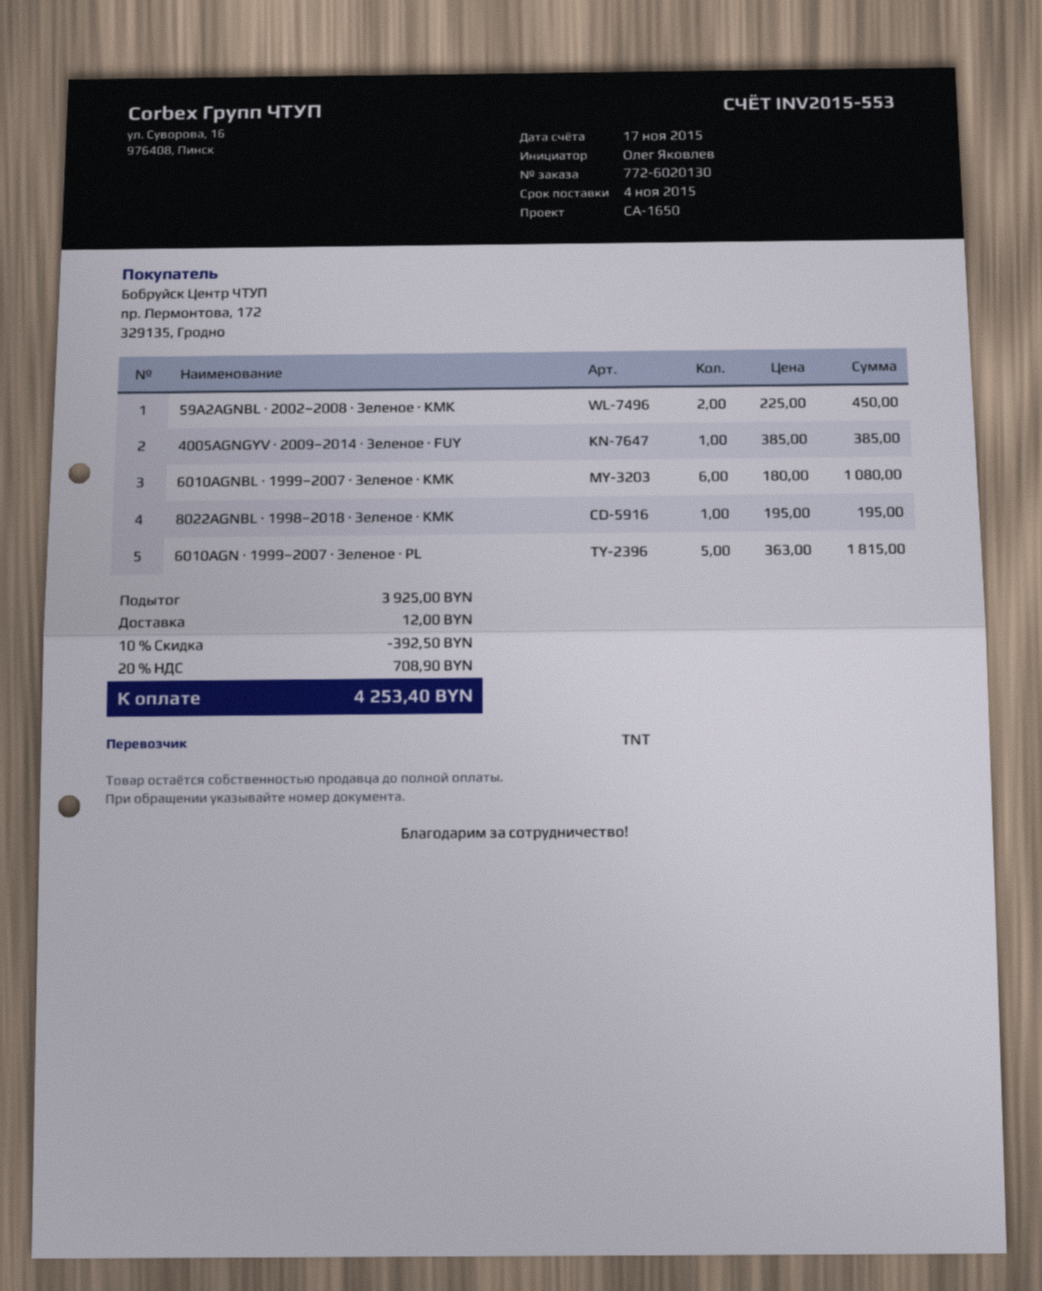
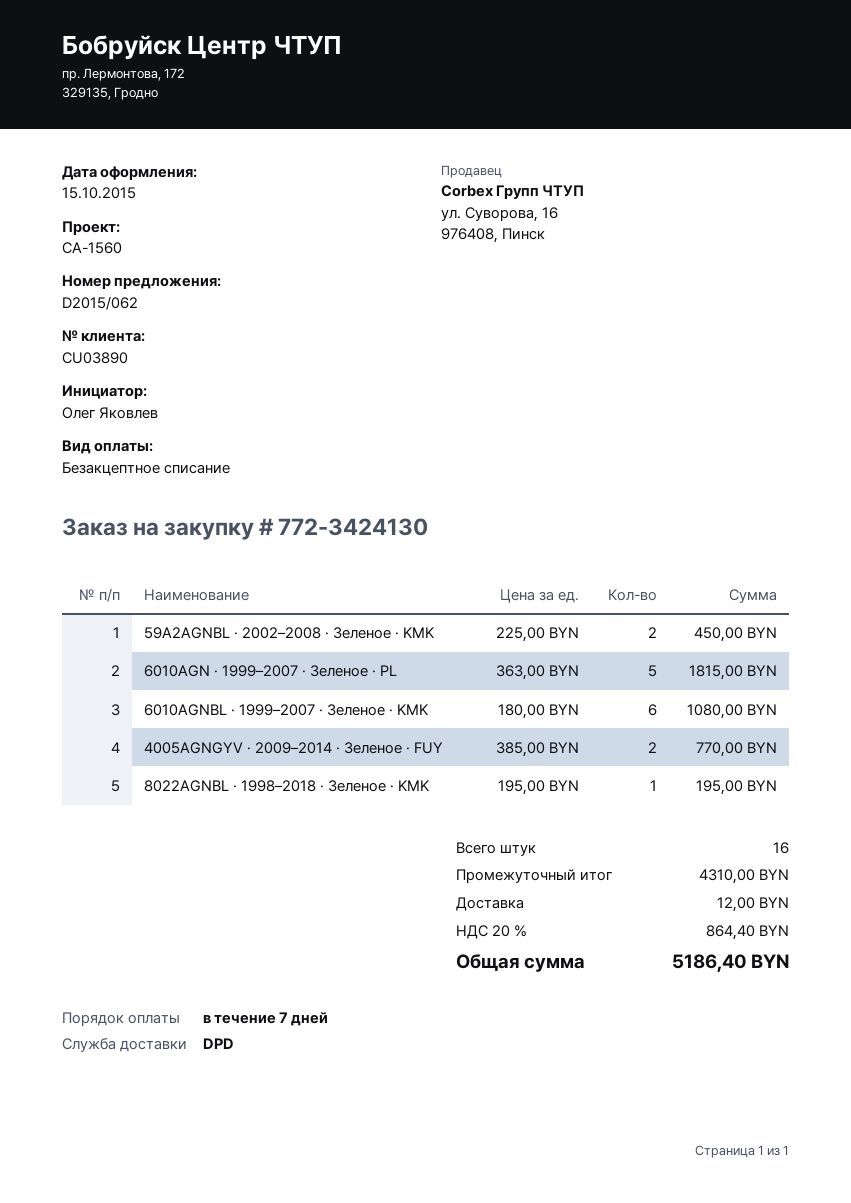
order number: 772-6020130 -> 772-3424130
reference: CA-1650 -> CA-1560
shipping method: TNT -> DPD
4005AGNGYV · 2009–2014 · Зеленое · FUY: 1 x 385.00 = 385.00 -> 2 x 385.00 = 770.00
subtotal: 3925.00 -> 4310.00
discount: 10% = 392.50 -> none
tax: 20% = 708.90 -> 20% = 864.40
total: 4253.40 -> 5186.40

